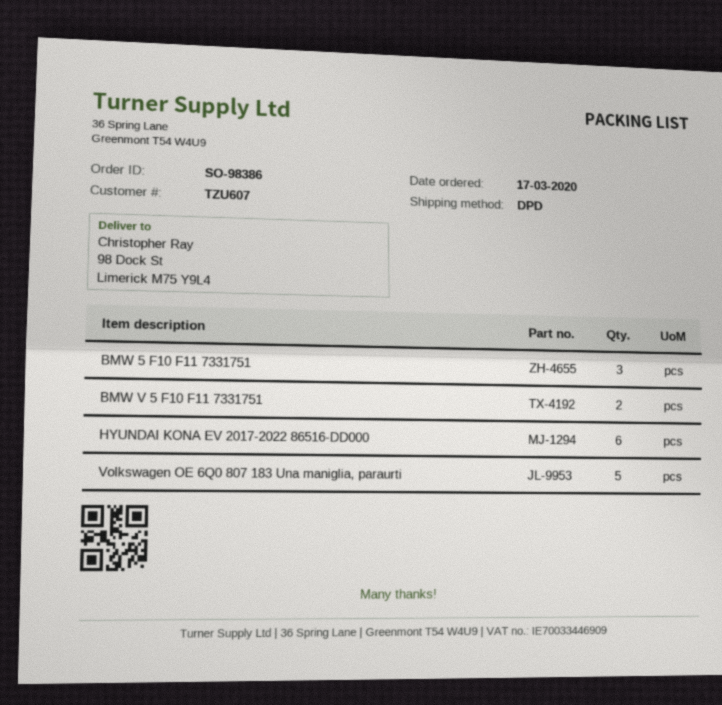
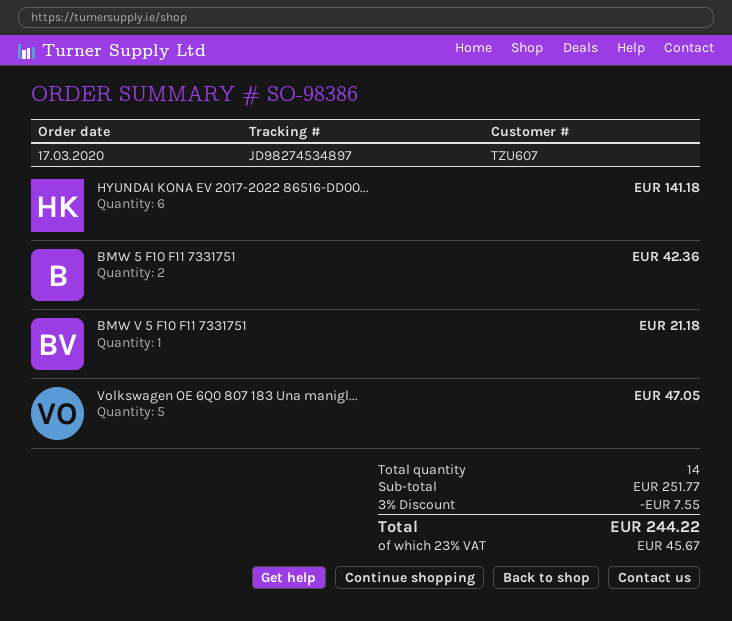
BMW 5 F10 F11 7331751: 3 -> 2
BMW V 5 F10 F11 7331751: 2 -> 1

